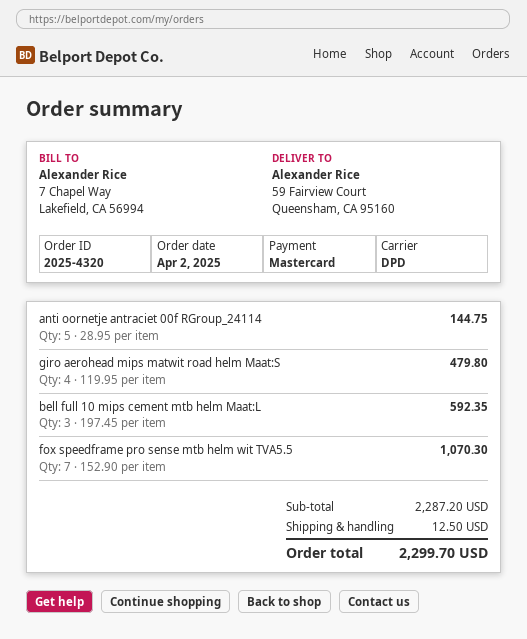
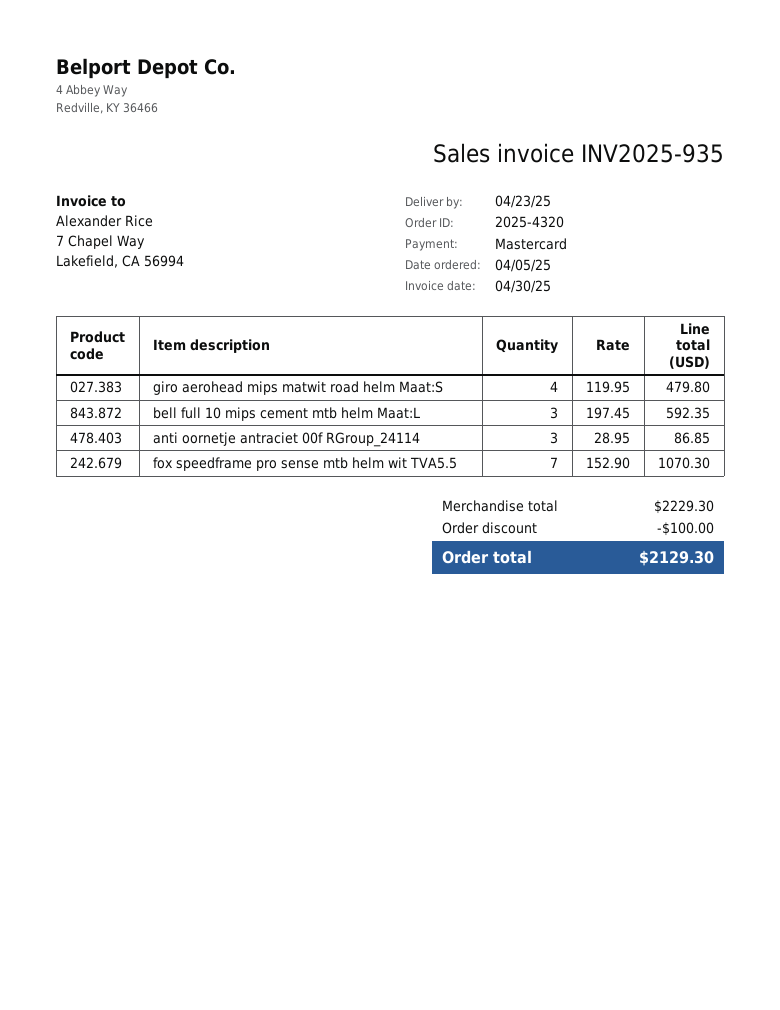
order date: 2025-04-02 -> 2025-04-05
anti oornetje antraciet 00f RGroup_24114: 5 x 28.95 = 144.75 -> 3 x 28.95 = 86.85
subtotal: 2287.20 -> 2229.30
discount: none -> 100.00
shipping: 12.50 -> none
total: 2299.70 -> 2129.30

